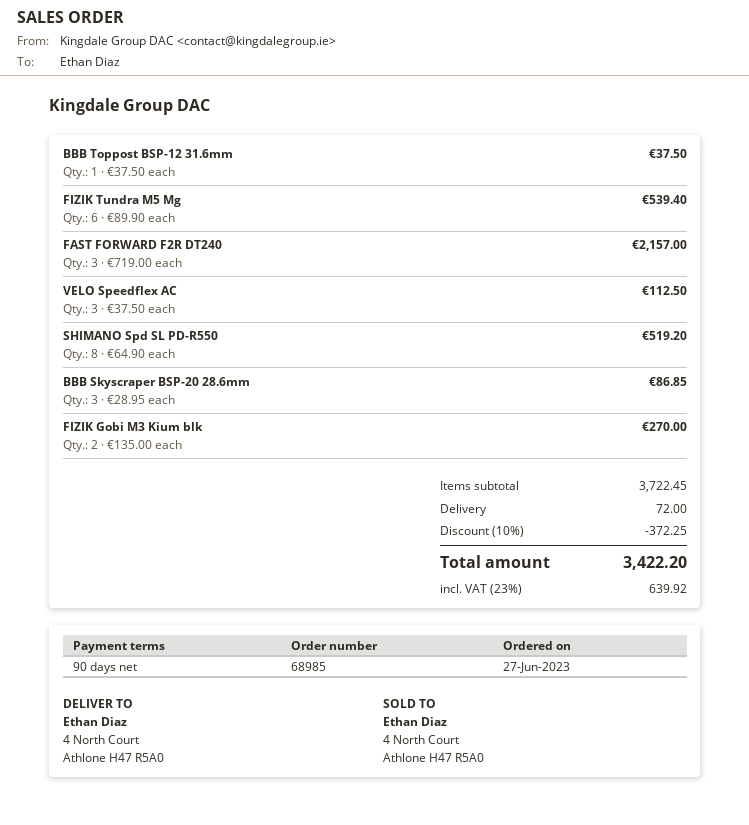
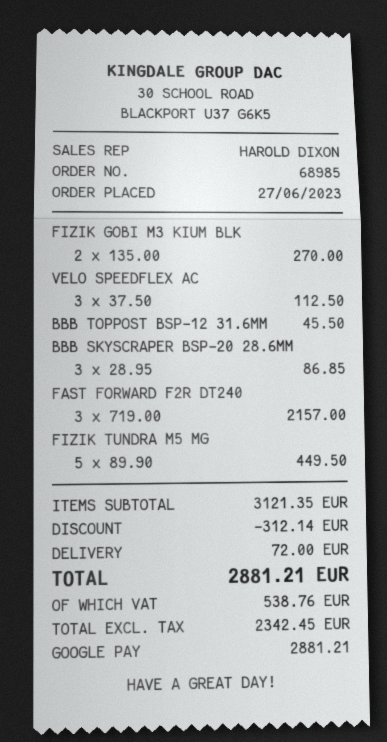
BBB Toppost BSP-12 31.6mm: 1 x 37.50 = 37.50 -> 1 x 45.50 = 45.50
FIZIK Tundra M5 Mg: 6 x 89.90 = 539.40 -> 5 x 89.90 = 449.50
SHIMANO Spd SL PD-R550: 8 x 64.90 = 519.20 -> none
subtotal: 3722.45 -> 3121.35
discount: 372.25 -> 312.14
tax: 639.92 -> 538.76
total: 3422.20 -> 2881.21

